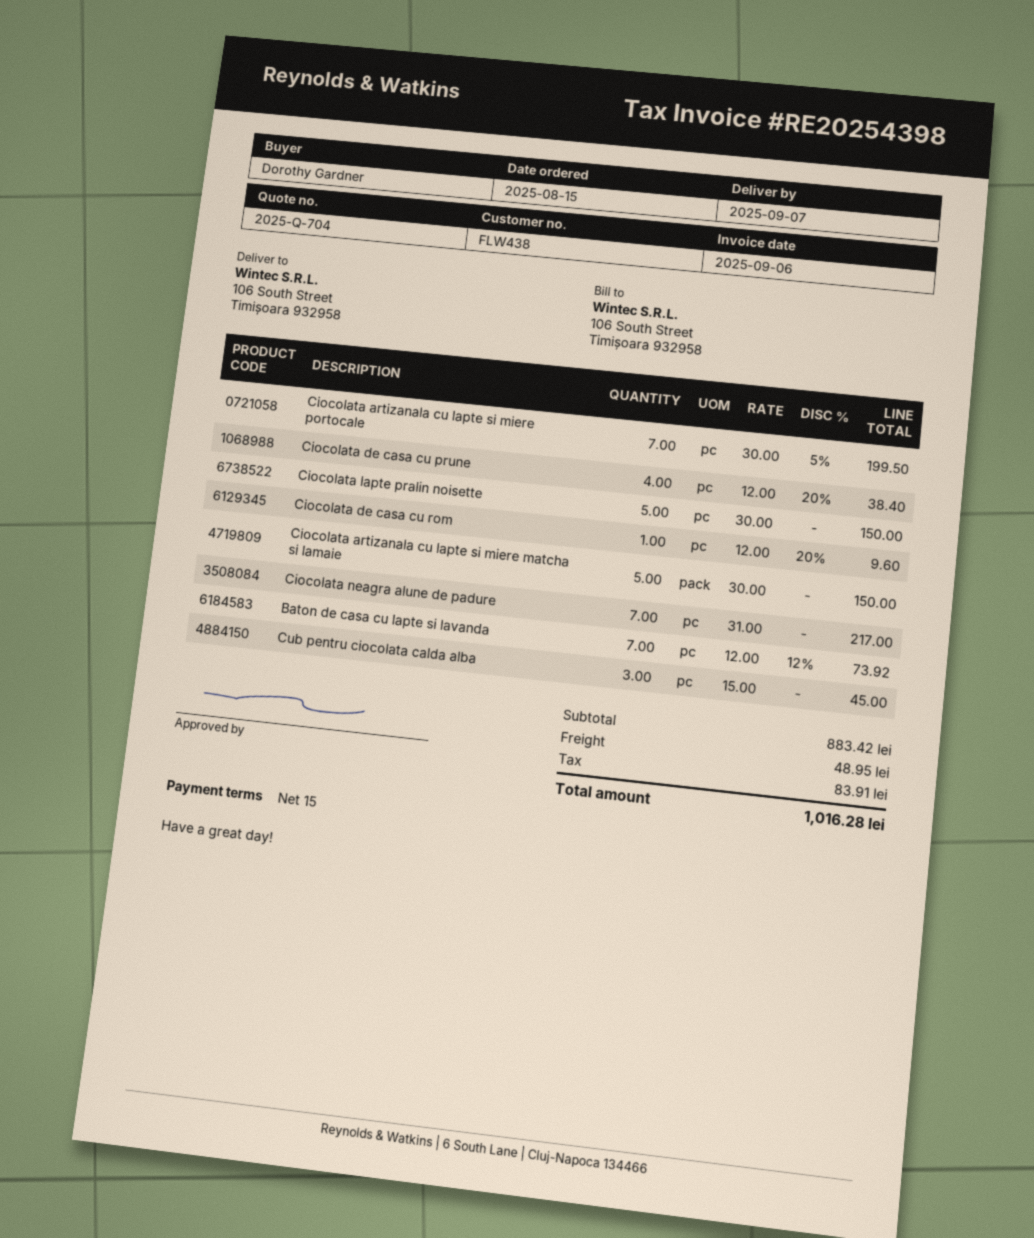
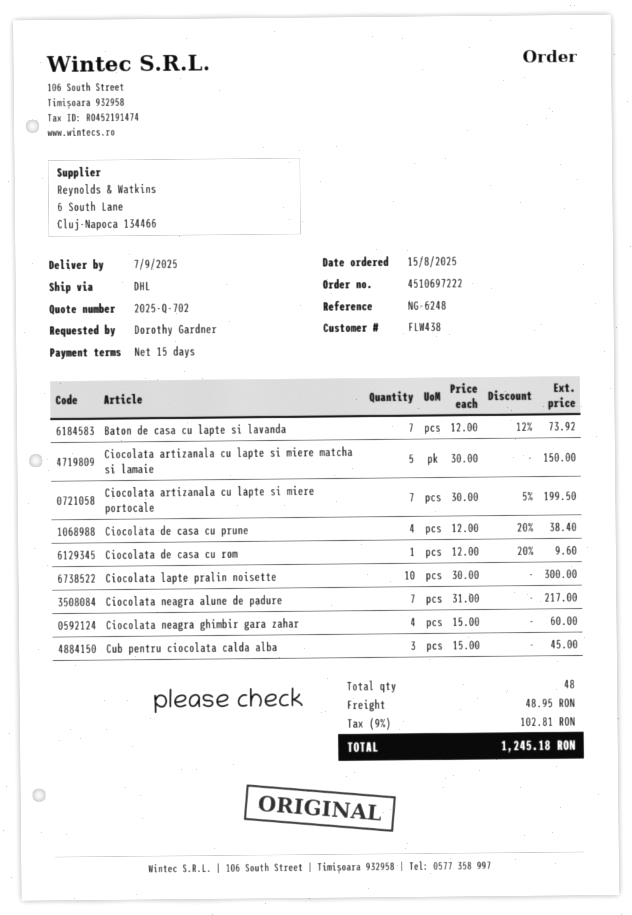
quote number: 2025-Q-704 -> 2025-Q-702
Ciocolata lapte pralin noisette: 5 x 30.00 = 150.00 -> 10 x 30.00 = 300.00
Ciocolata neagra ghimbir gara zahar: none -> 4 x 15.00 = 60.00
tax: 83.91 -> 102.81
total: 1016.28 -> 1245.18

